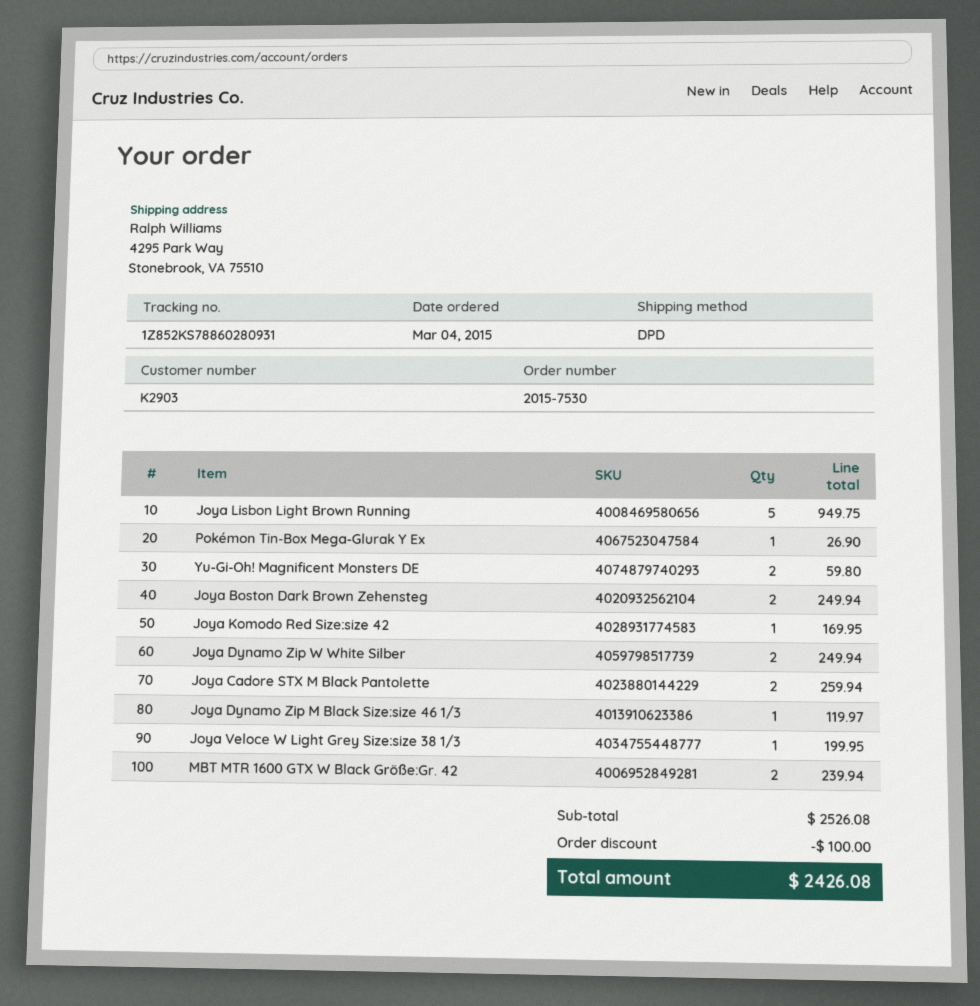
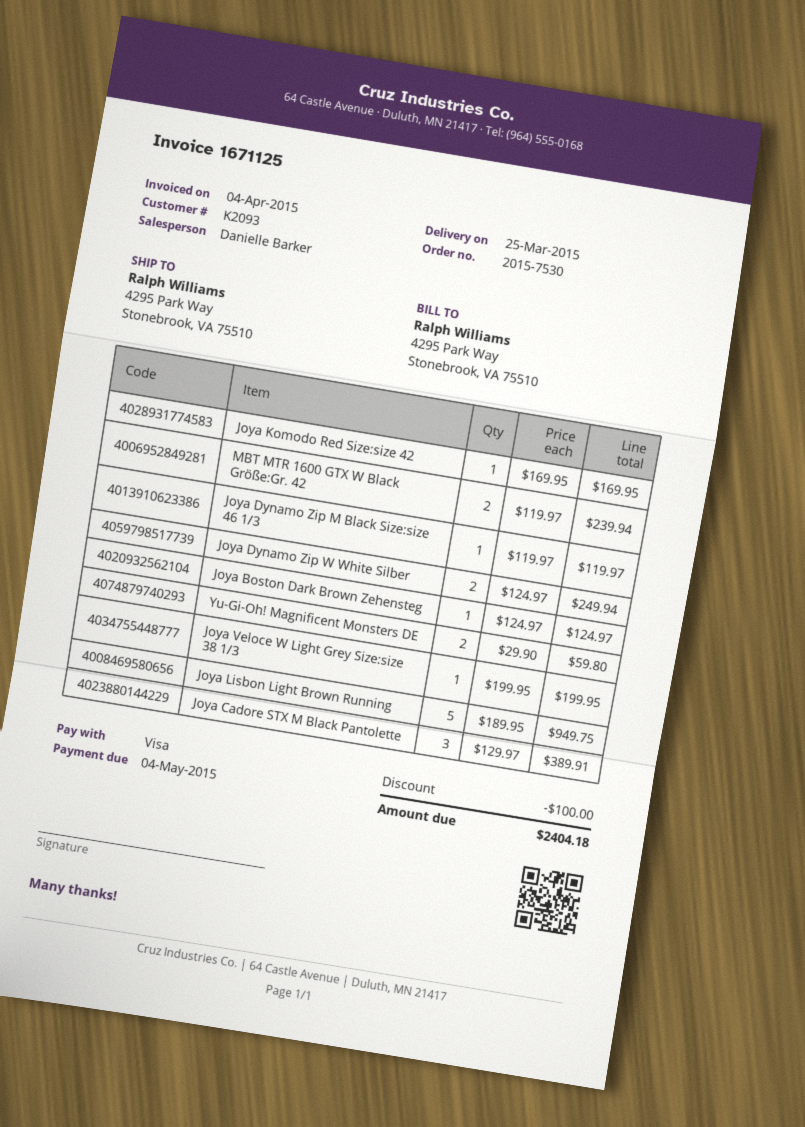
customer number: K2903 -> K2093
Pokémon Tin-Box Mega-Glurak Y Ex: 1 for 26.90 -> none
Joya Boston Dark Brown Zehensteg: 2 for 249.94 -> 1 for 124.97
Joya Cadore STX M Black Pantolette: 2 for 259.94 -> 3 for 389.91
total: 2426.08 -> 2404.18

